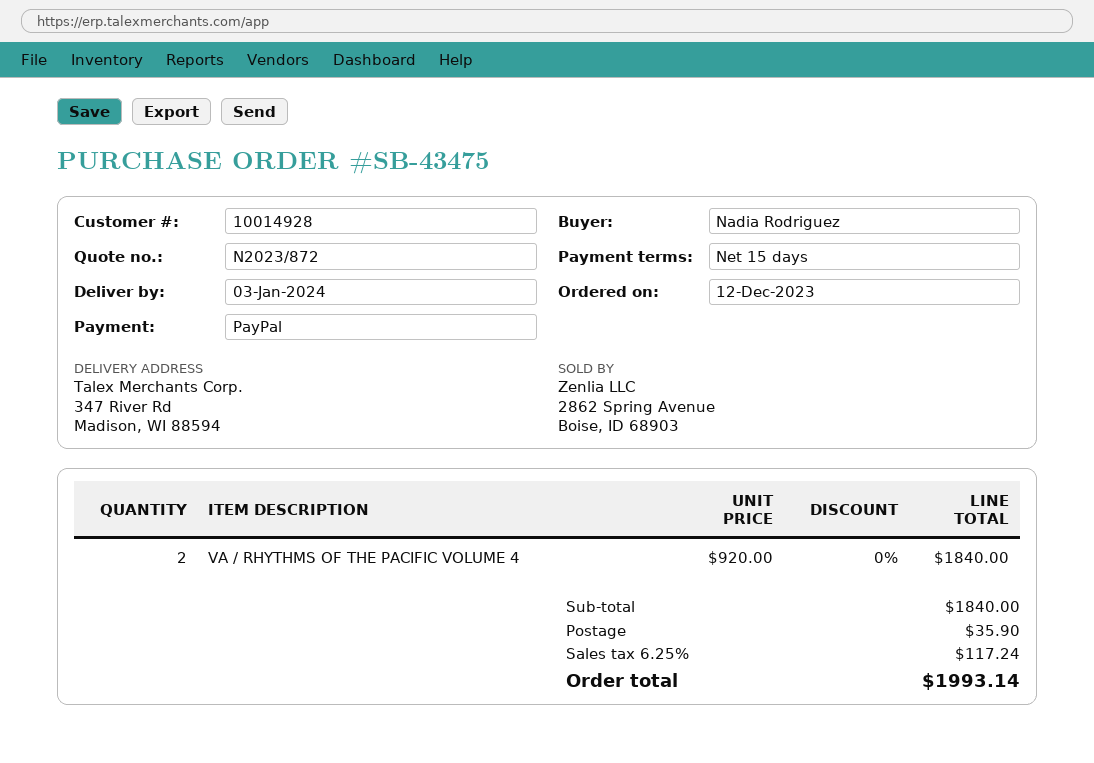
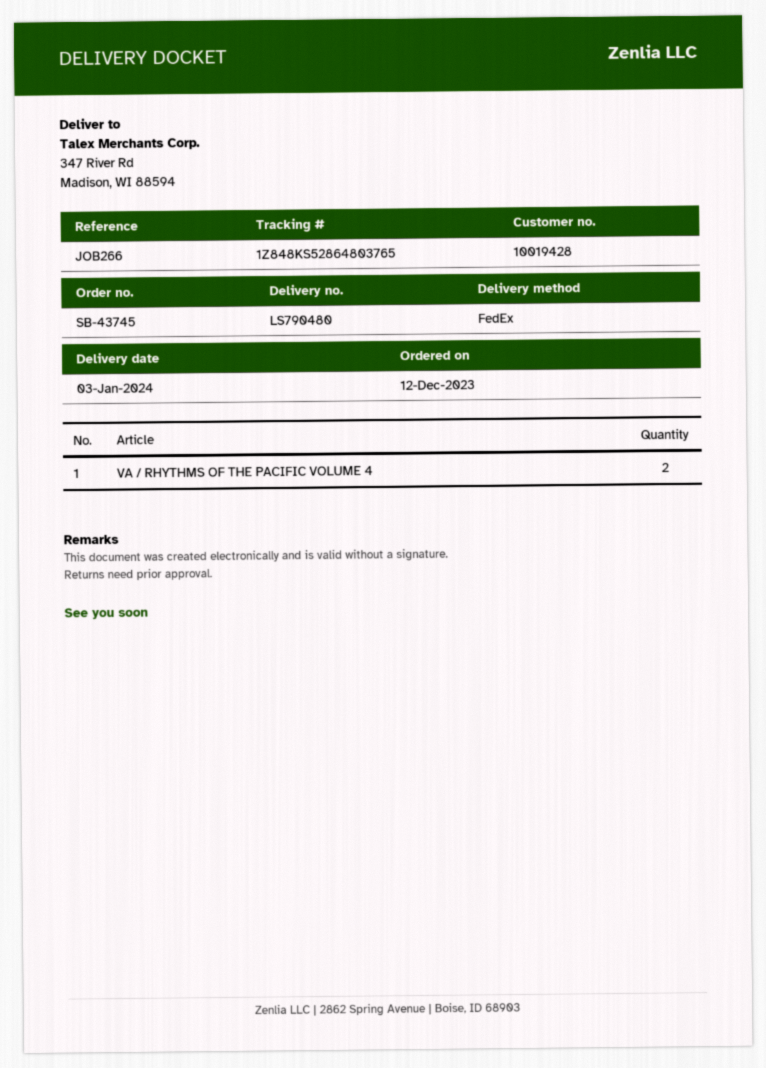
order number: SB-43475 -> SB-43745
customer number: 10014928 -> 10019428

